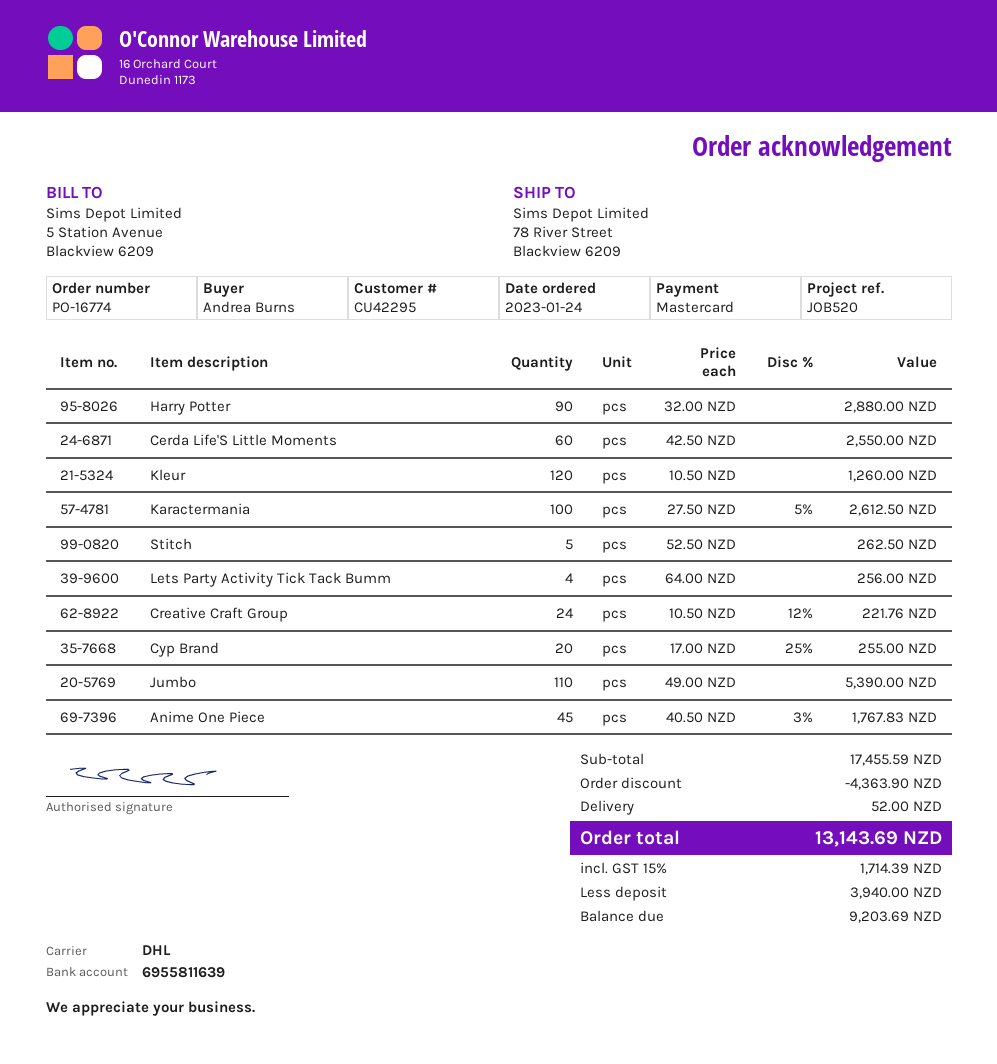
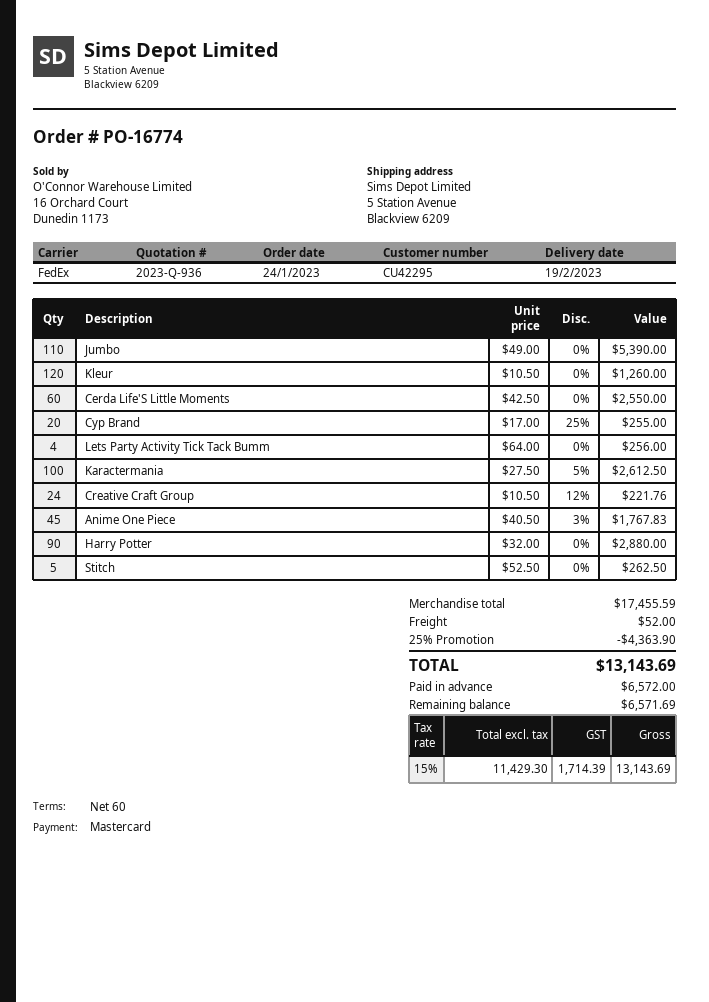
shipping method: DHL -> FedEx
ship to: 78 River Street, Blackview 6209 -> 5 Station Avenue, Blackview 6209
deposit: 3940.00 -> 6572.00
balance: 9203.69 -> 6571.69

